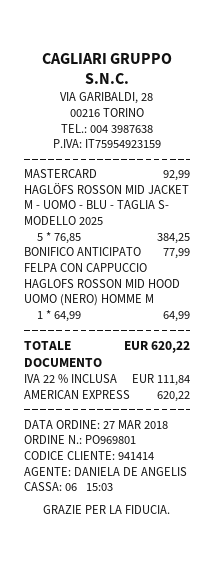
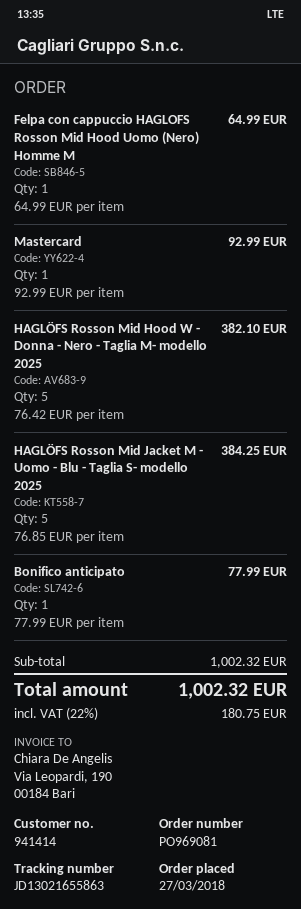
order number: PO969801 -> PO969081
HAGLÖFS Rosson Mid Hood W - Donna - Nero - Taglia M- modello 2025: none -> 5 x 76.42 = 382.10
tax: 22% = 111.84 -> 22% = 180.75
total: 620.22 -> 1002.32

